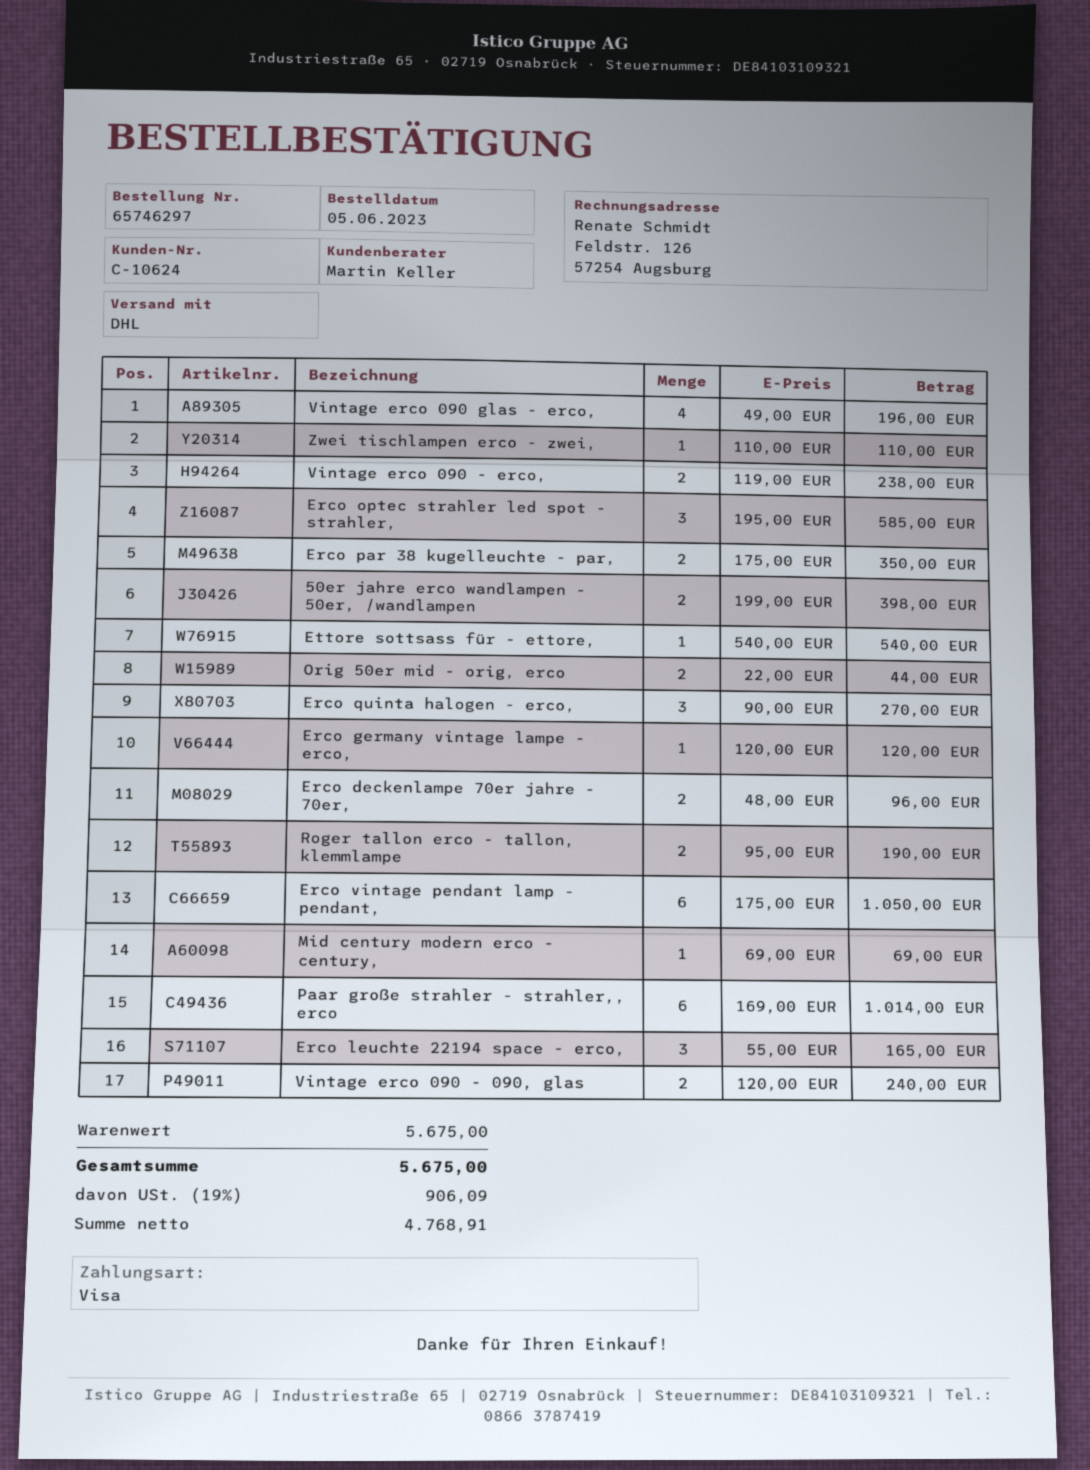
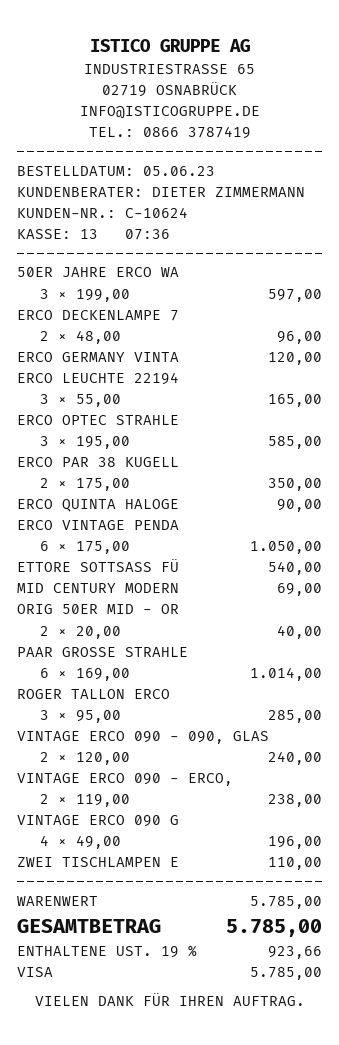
sales rep: Martin Keller -> DIETER ZIMMERMANN
50er jahre erco wandlampen - 50er, /wandlampen: 2 x 199.00 = 398.00 -> 3 x 199.00 = 597.00
Orig 50er mid - orig, erco: 2 x 22.00 = 44.00 -> 2 x 20.00 = 40.00
Erco quinta halogen - erco,: 3 x 90.00 = 270.00 -> 1 x 90.00 = 90.00
Roger tallon erco - tallon, klemmlampe: 2 x 95.00 = 190.00 -> 3 x 95.00 = 285.00
subtotal: 5675.00 -> 5785.00
tax: 19% = 906.09 -> 19% = 923.66
total: 5675.00 -> 5785.00

